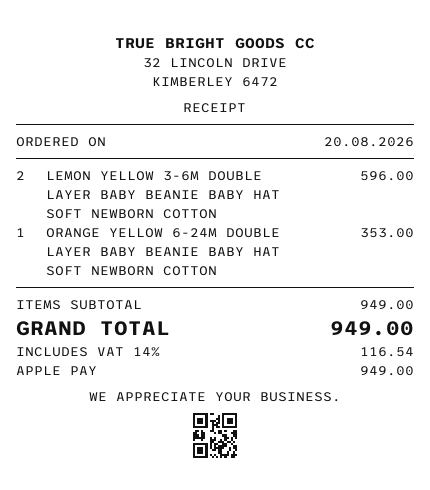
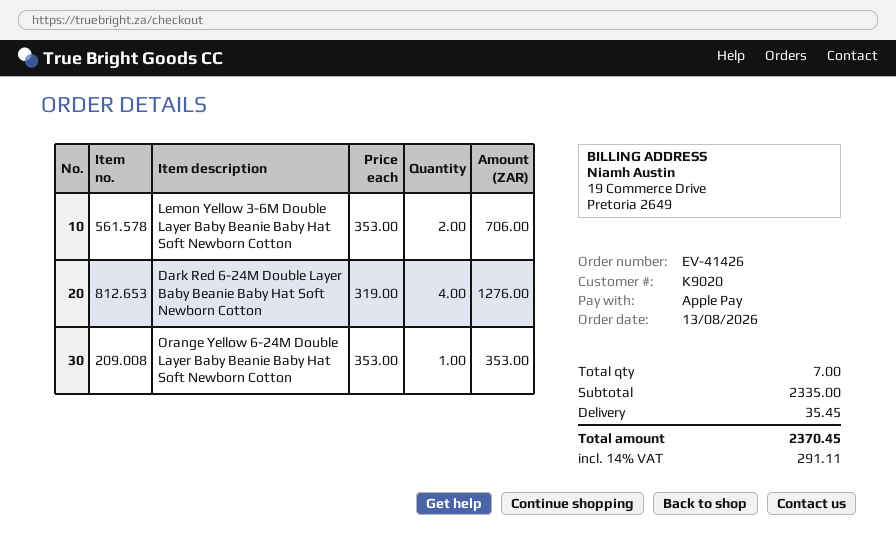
order date: 2026-08-20 -> 2026-08-13
LEMON YELLOW 3-6M DOUBLE LAYER BABY BEANIE BABY HAT SOFT NEWBORN COTTON: 2 for 596.00 -> 2 for 706.00
Dark Red 6-24M Double Layer Baby Beanie Baby Hat Soft Newborn Cotton: none -> 4 for 1276.00
subtotal: 949.00 -> 2335.00
shipping: none -> 35.45
tax: 14% = 116.54 -> 14% = 291.11
total: 949.00 -> 2370.45

